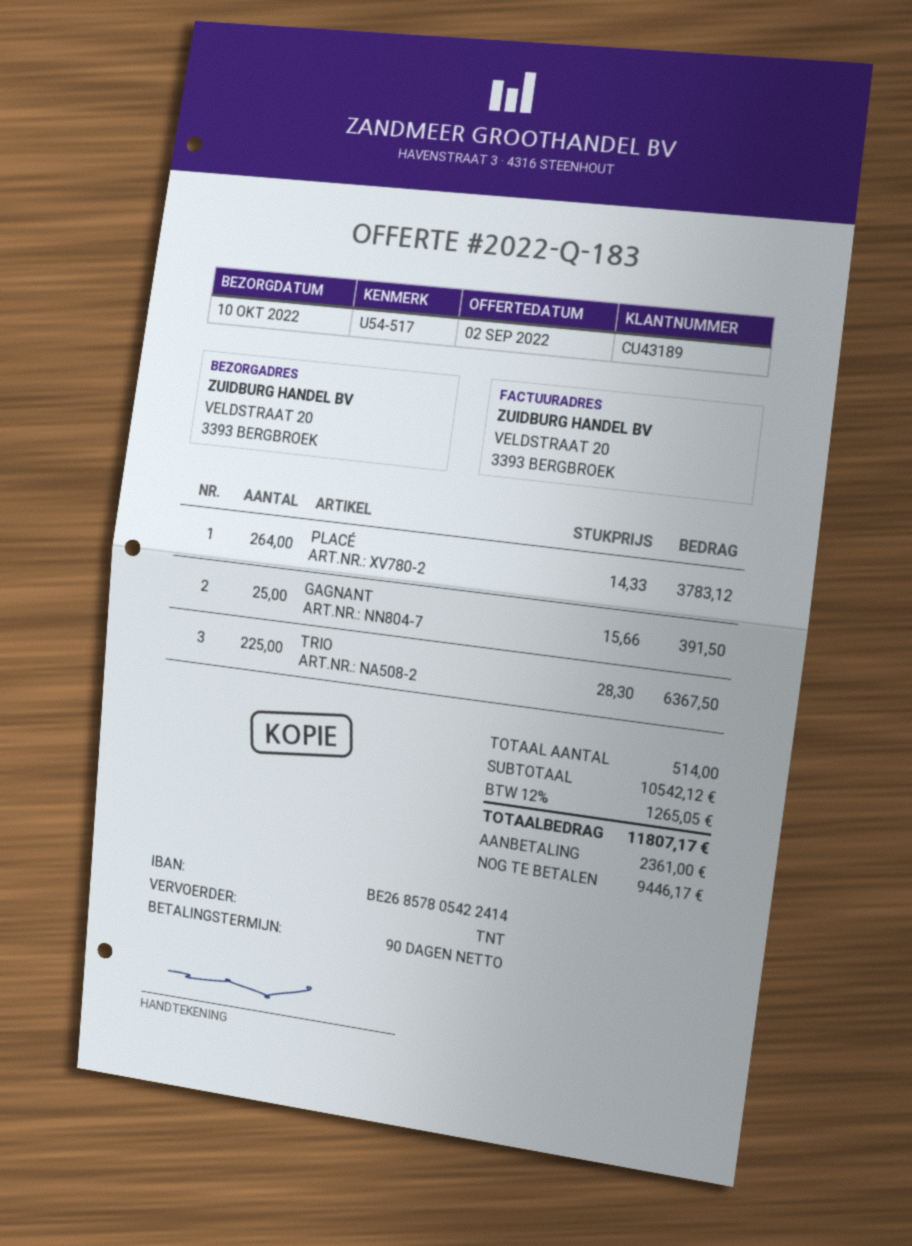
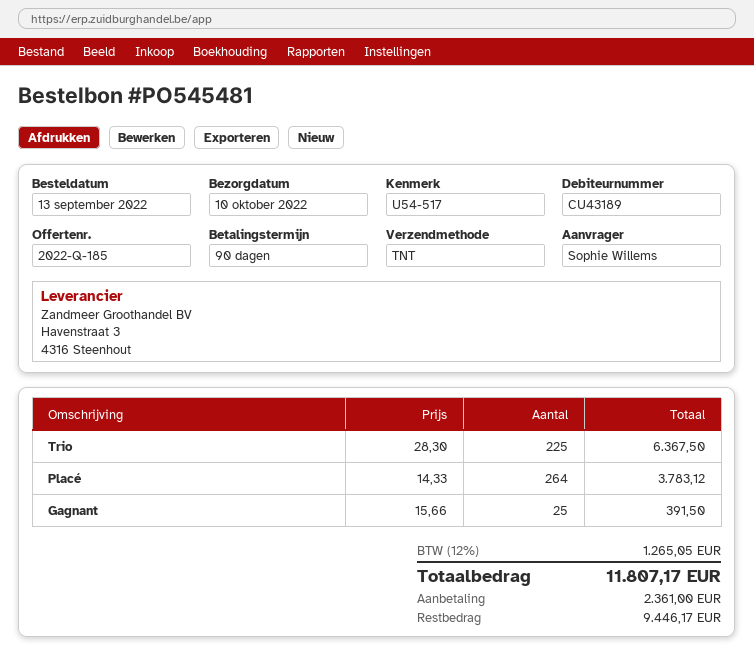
quote number: 2022-Q-183 -> 2022-Q-185

